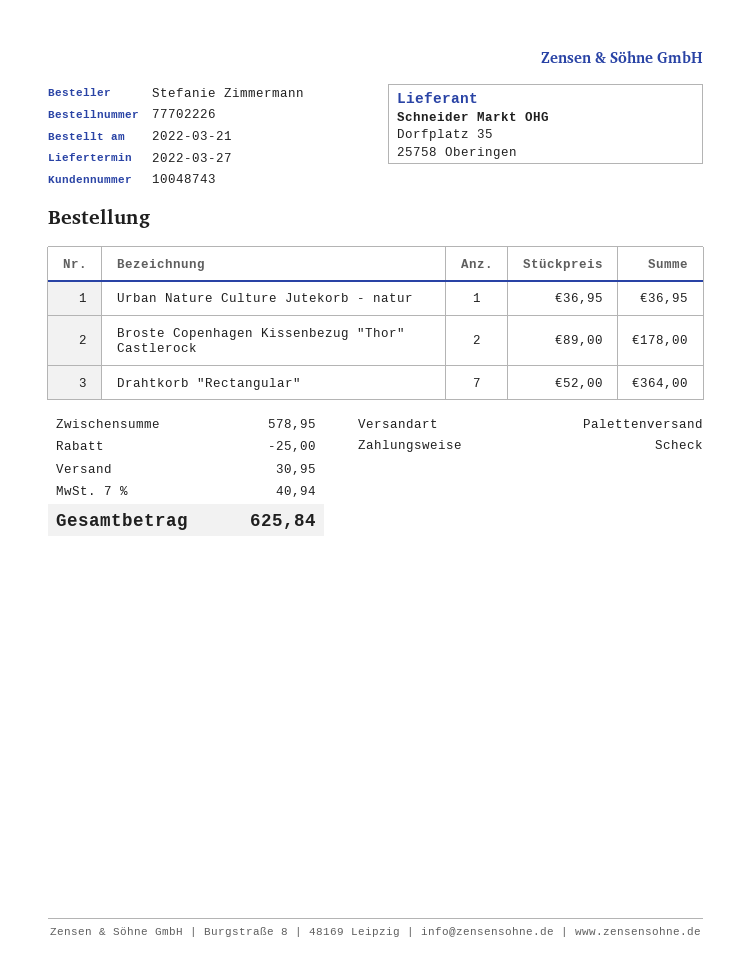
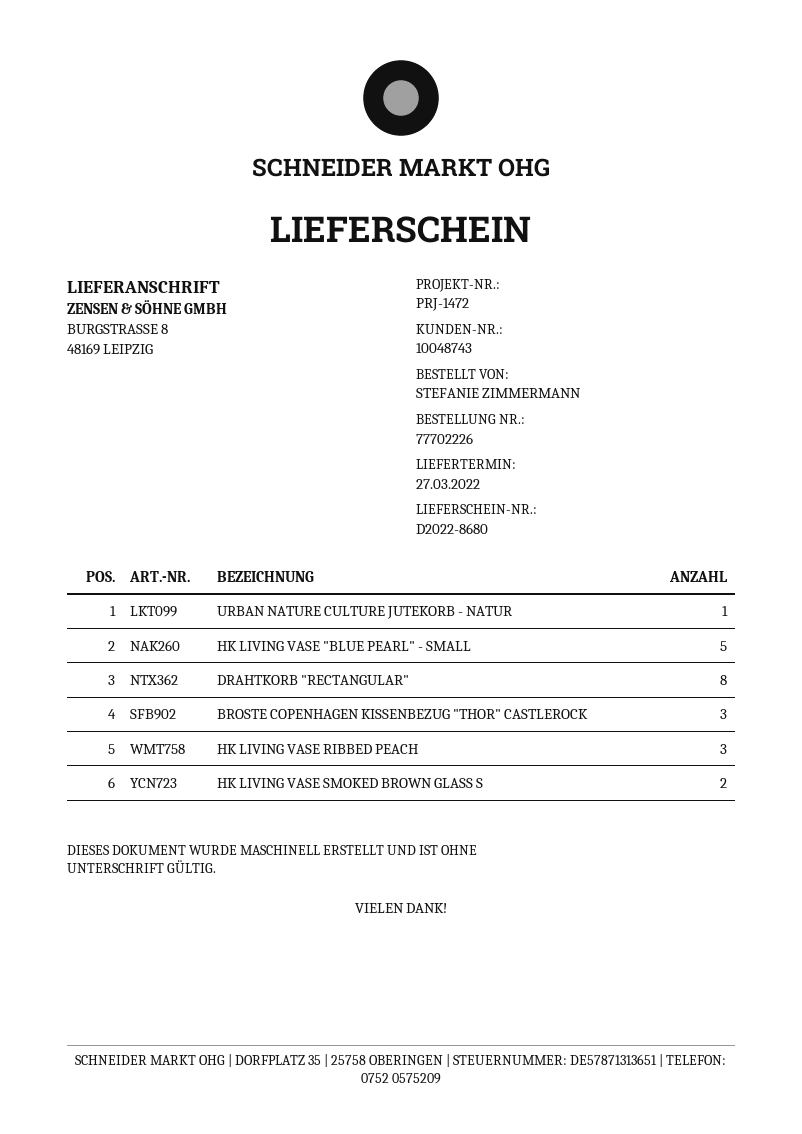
Broste Copenhagen Kissenbezug "Thor" Castlerock: 2 -> 3
Drahtkorb "Rectangular": 7 -> 8
HK LIVING VASE "BLUE PEARL" - SMALL: none -> 5
HK LIVING VASE RIBBED PEACH: none -> 3
HK LIVING VASE SMOKED BROWN GLASS S: none -> 2

